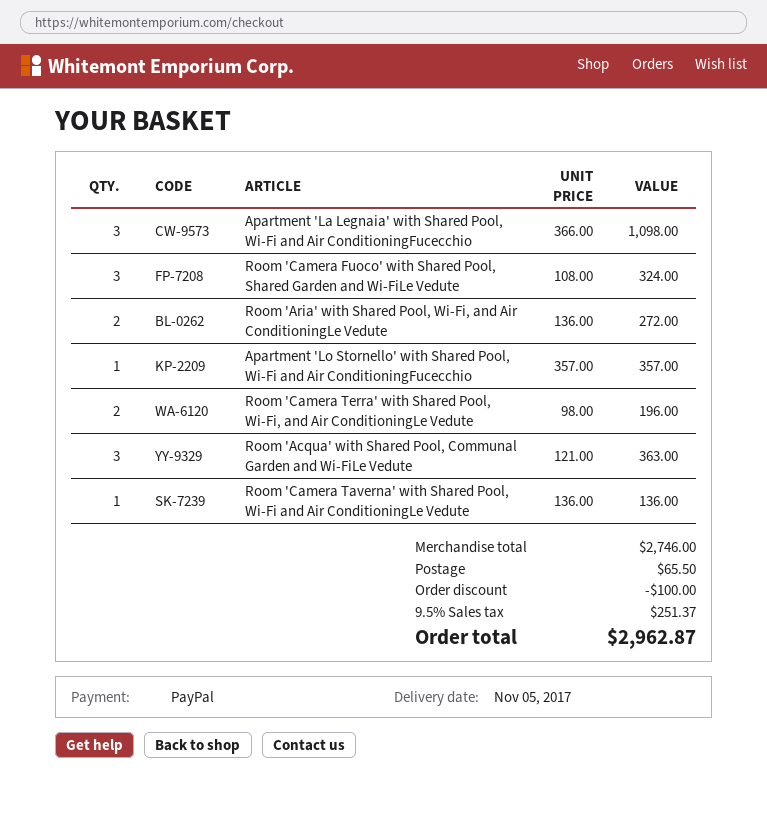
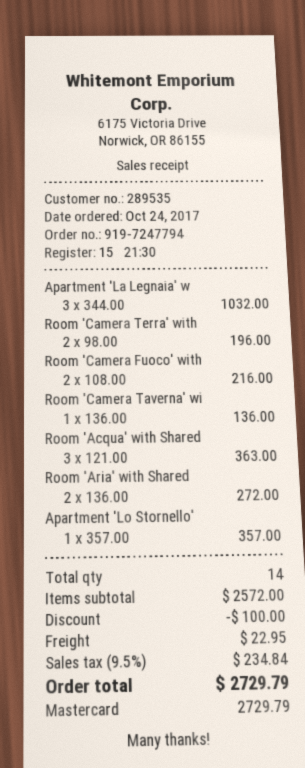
payment method: PayPal -> Mastercard
Apartment 'La Legnaia' with Shared Pool, Wi-Fi and Air ConditioningFucecchio: 3 x 366.00 = 1098.00 -> 3 x 344.00 = 1032.00
Room 'Camera Fuoco' with Shared Pool, Shared Garden and Wi-FiLe Vedute: 3 x 108.00 = 324.00 -> 2 x 108.00 = 216.00
subtotal: 2746.00 -> 2572.00
shipping: 65.50 -> 22.95
tax: 9.5% = 251.37 -> 9.5% = 234.84
total: 2962.87 -> 2729.79

